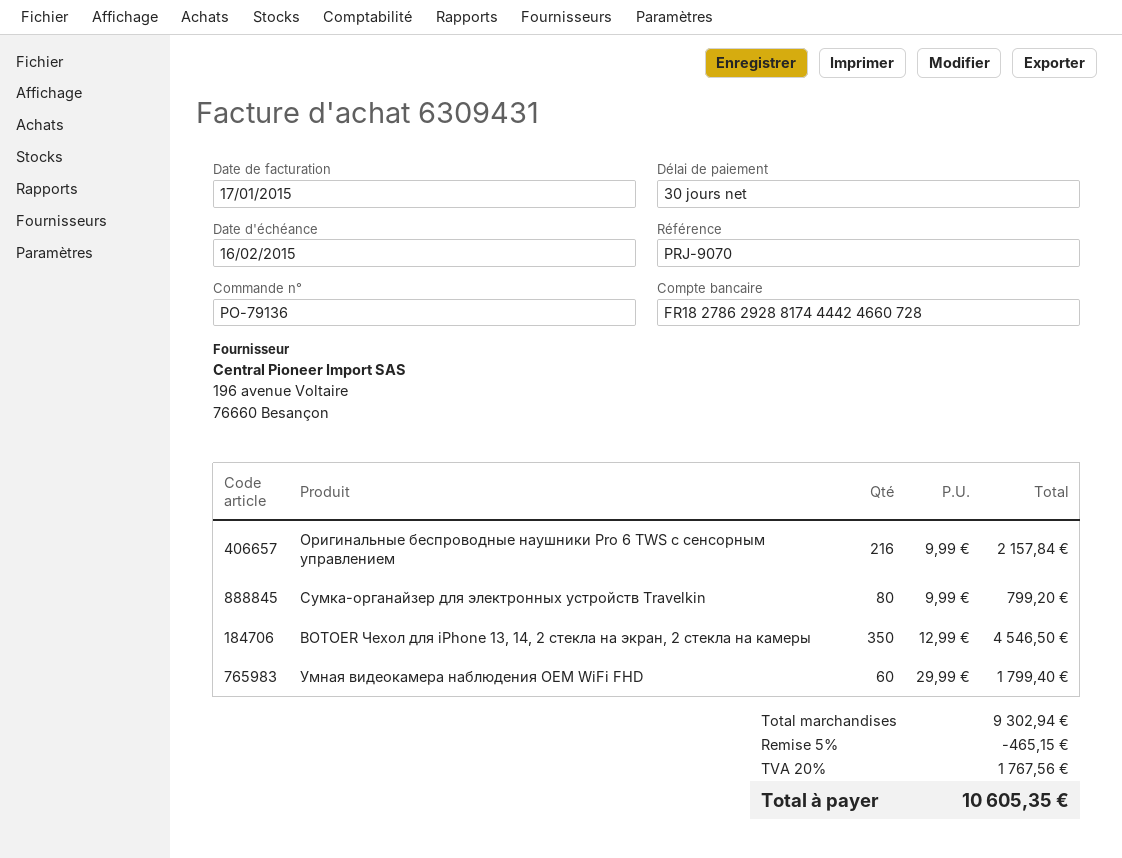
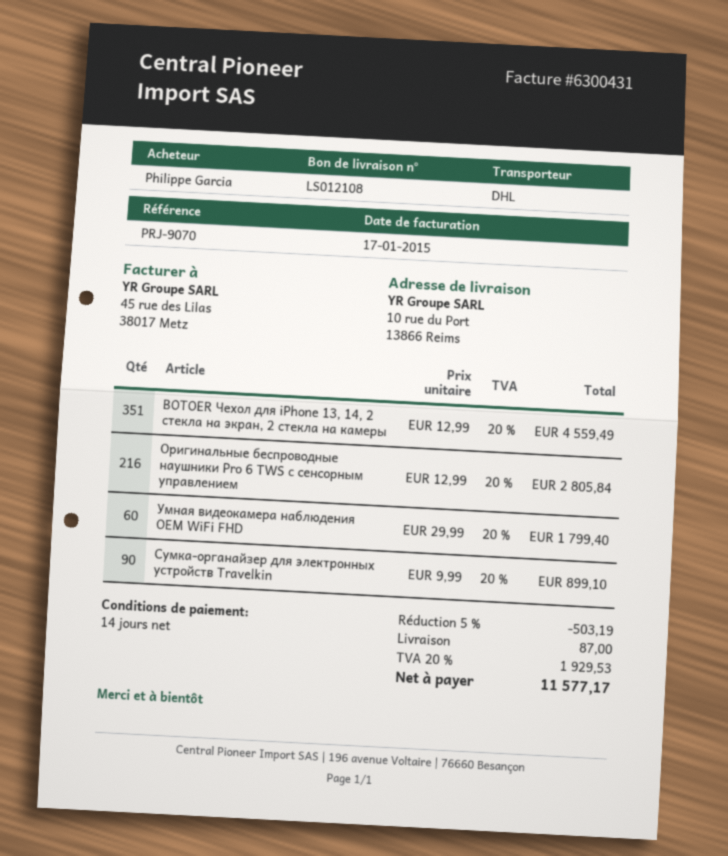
invoice number: 6309431 -> 6300431
payment terms: 30 days -> 14 days
Оригинальные беспроводные наушники Pro 6 TWS с сенсорным управлением: 216 x 9.99 = 2157.84 -> 216 x 12.99 = 2805.84
Сумка-органайзер для электронных устройств Travelkin: 80 x 9.99 = 799.20 -> 90 x 9.99 = 899.10
BOTOER Чехол для iPhone 13, 14, 2 стекла на экран, 2 стекла на камеры: 350 x 12.99 = 4546.50 -> 351 x 12.99 = 4559.49
discount: 5% = 465.15 -> 5% = 503.19
shipping: none -> 87.00
tax: 20% = 1767.56 -> 20% = 1929.53
total: 10605.35 -> 11577.17

